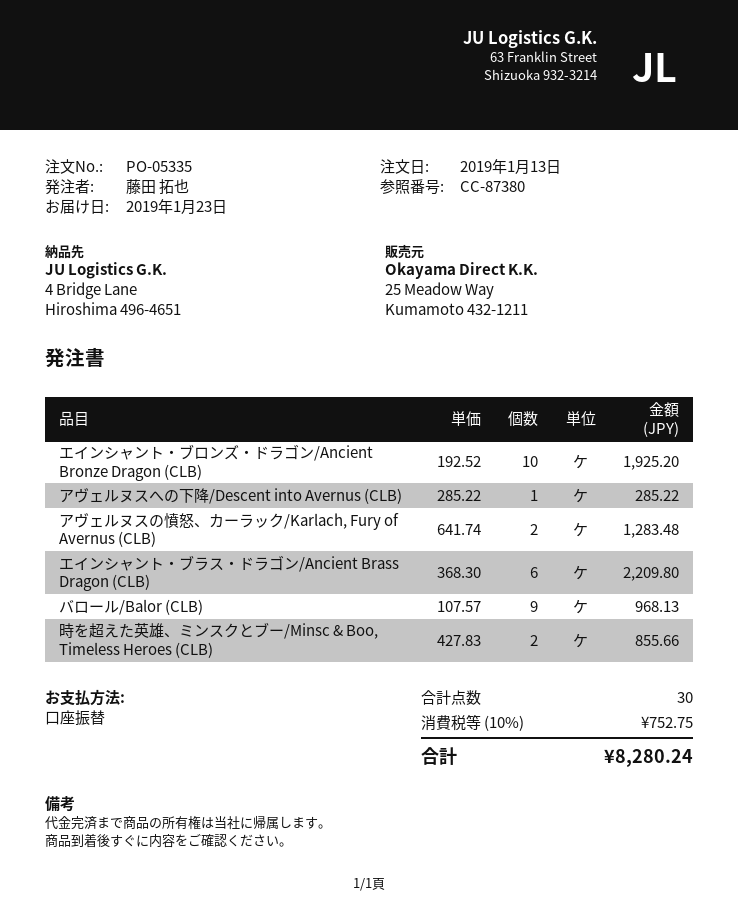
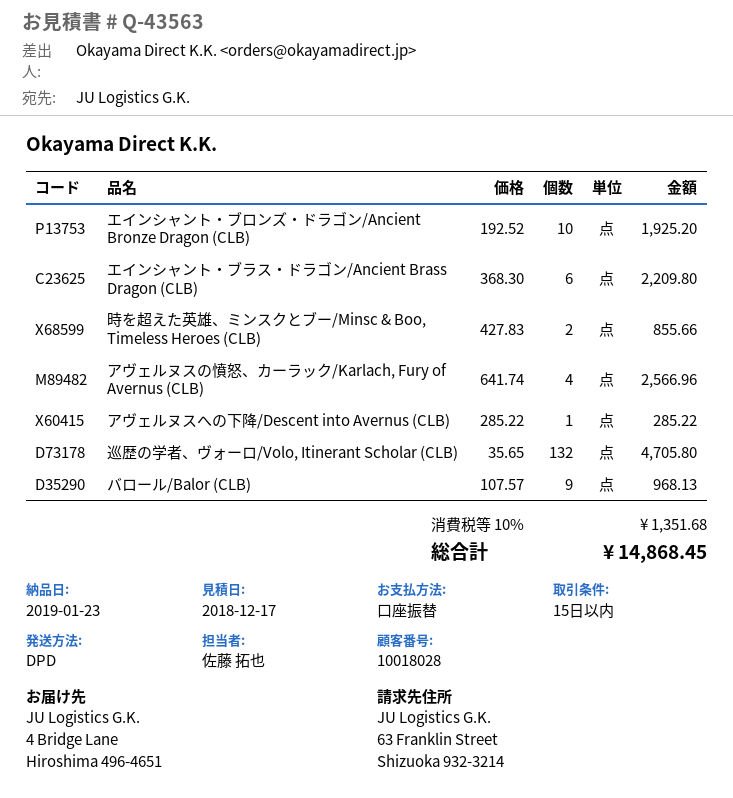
アヴェルヌスの憤怒、カーラック/Karlach, Fury of Avernus (CLB): 2 x 641.74 = 1283.48 -> 4 x 641.74 = 2566.96
巡歴の学者、ヴォーロ/Volo, Itinerant Scholar (CLB): none -> 132 x 35.65 = 4705.80
tax: 10% = 752.75 -> 10% = 1351.68
total: 8280.24 -> 14868.45

